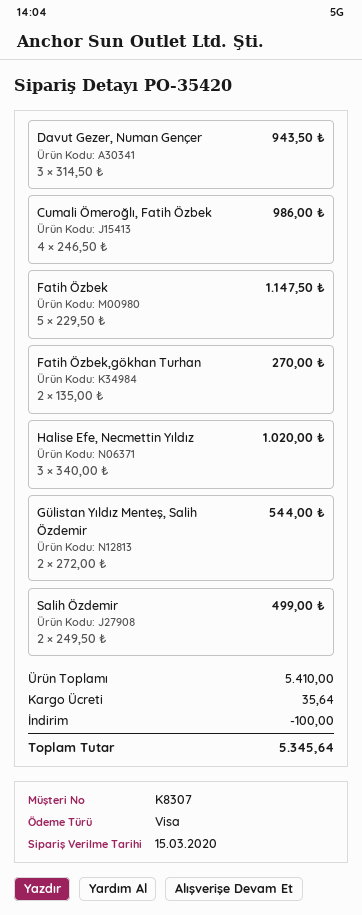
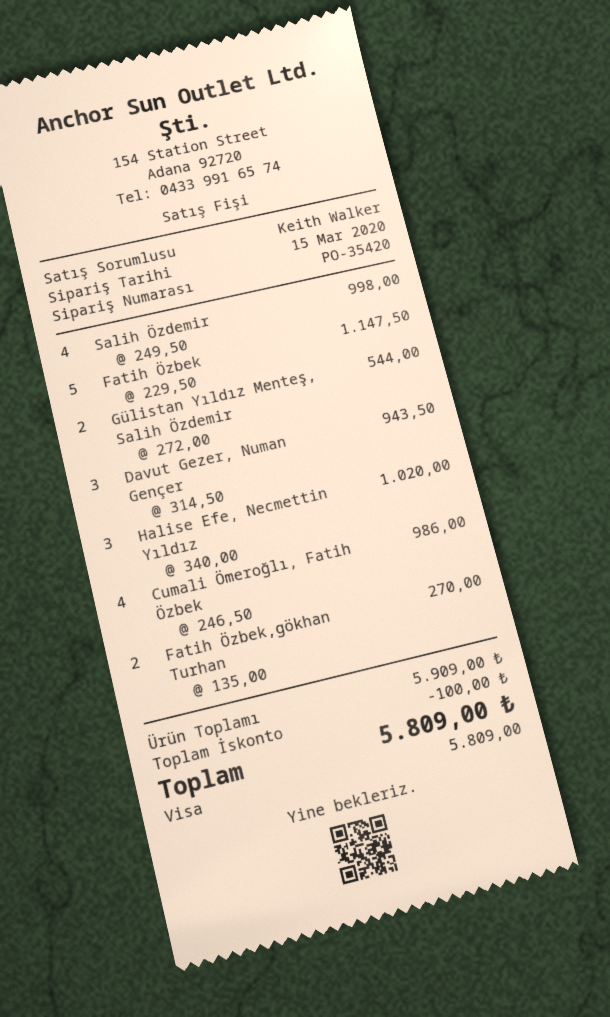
Salih Özdemir: 2 x 249.50 = 499.00 -> 4 x 249.50 = 998.00
subtotal: 5410.00 -> 5909.00
shipping: 35.64 -> none
total: 5345.64 -> 5809.00

